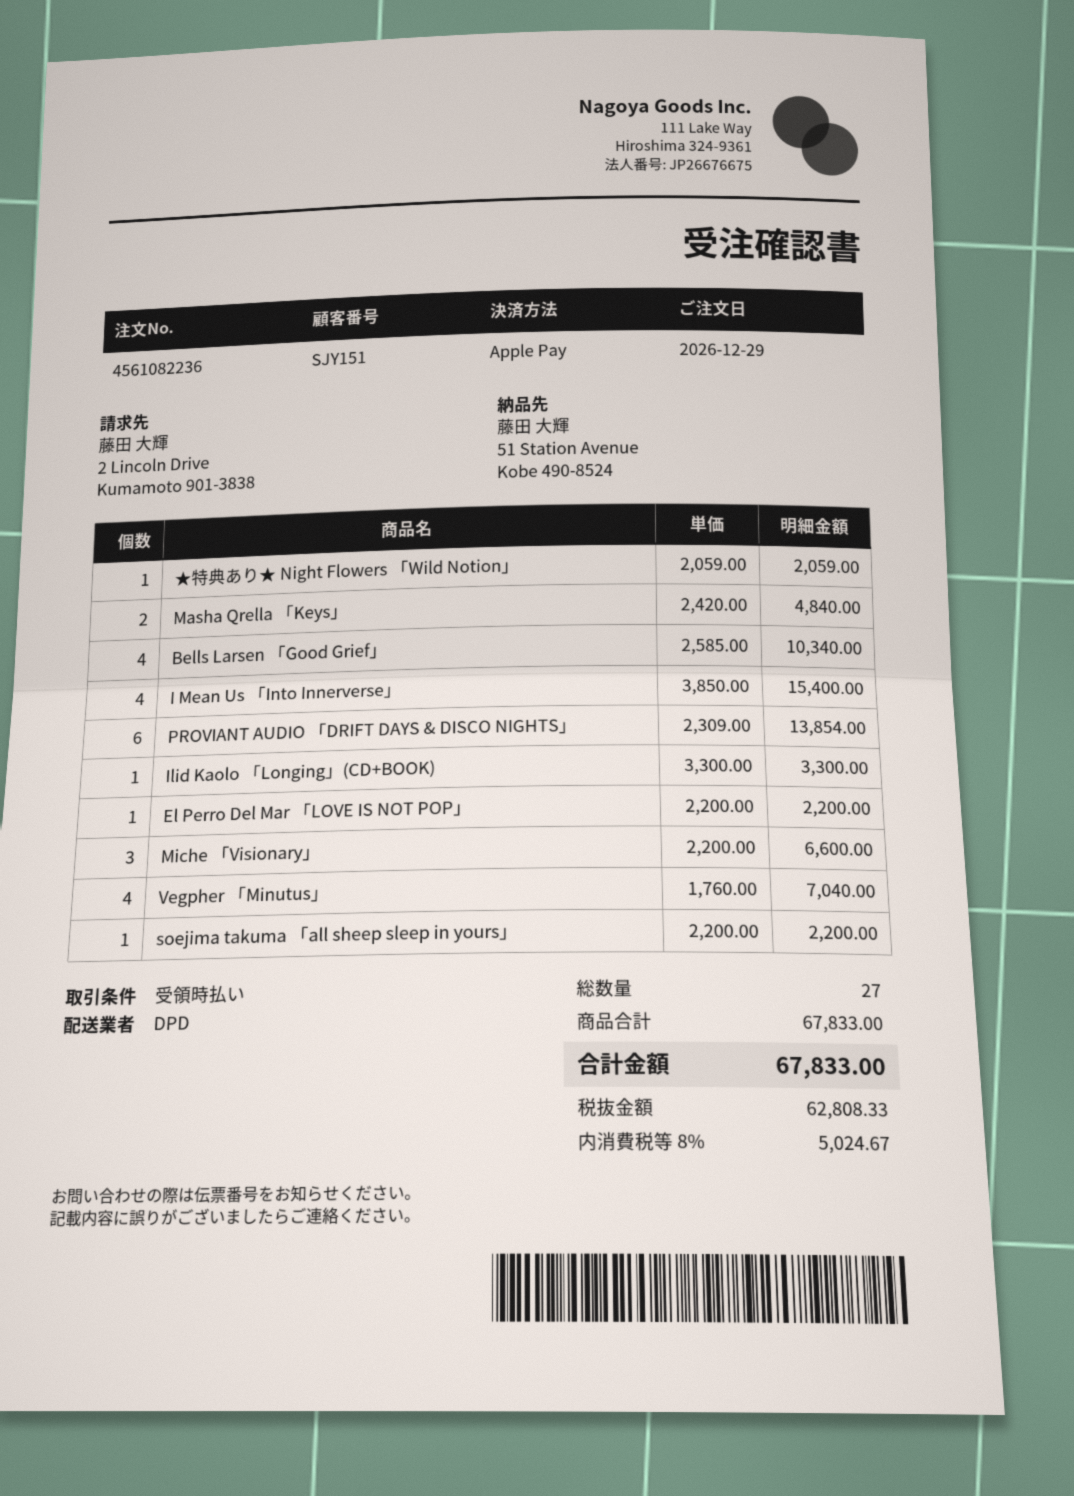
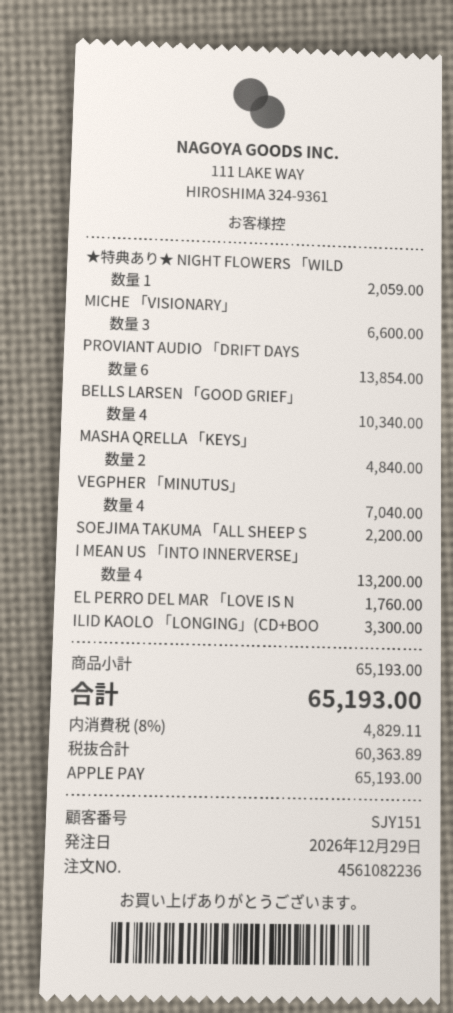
I Mean Us 「Into Innerverse」: 4 for 15400.00 -> 4 for 13200.00
El Perro Del Mar 「LOVE IS NOT POP」: 1 for 2200.00 -> 1 for 1760.00
subtotal: 67833.00 -> 65193.00
net: 62808.33 -> 60363.89
tax: 8% = 5024.67 -> 8% = 4829.11
total: 67833.00 -> 65193.00

